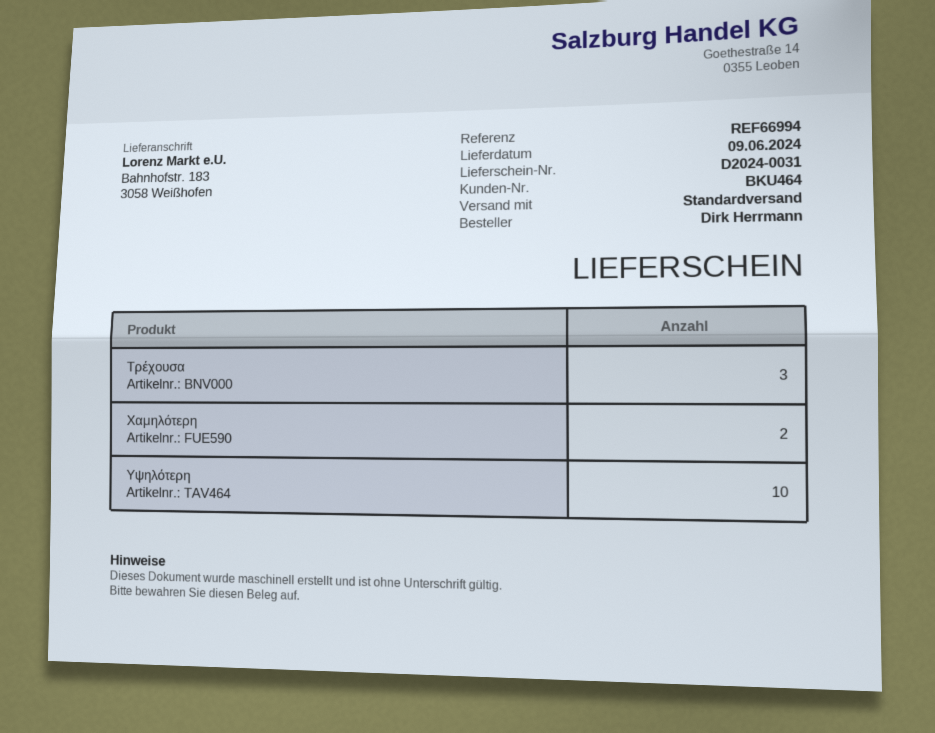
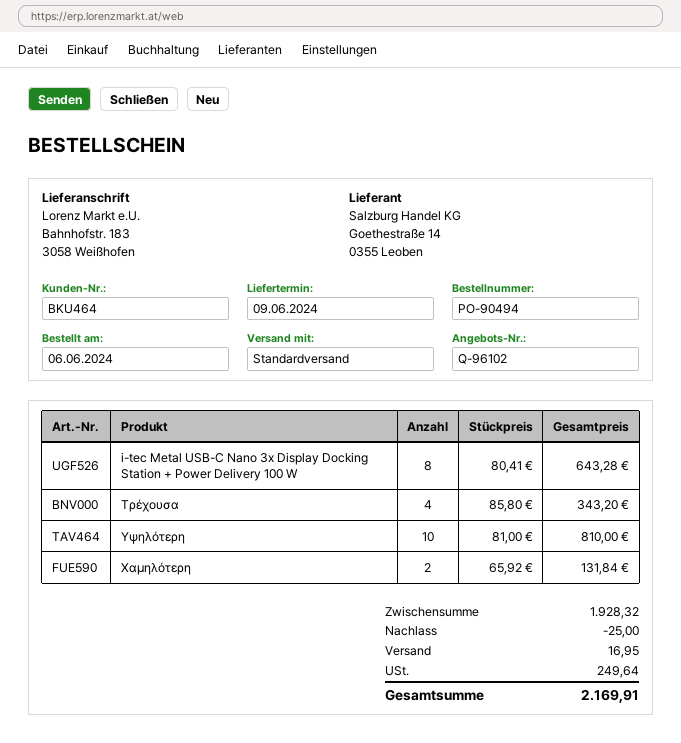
Τρέχουσα: 3 -> 4
i-tec Metal USB-C Nano 3x Display Docking Station + Power Delivery 100 W: none -> 8

